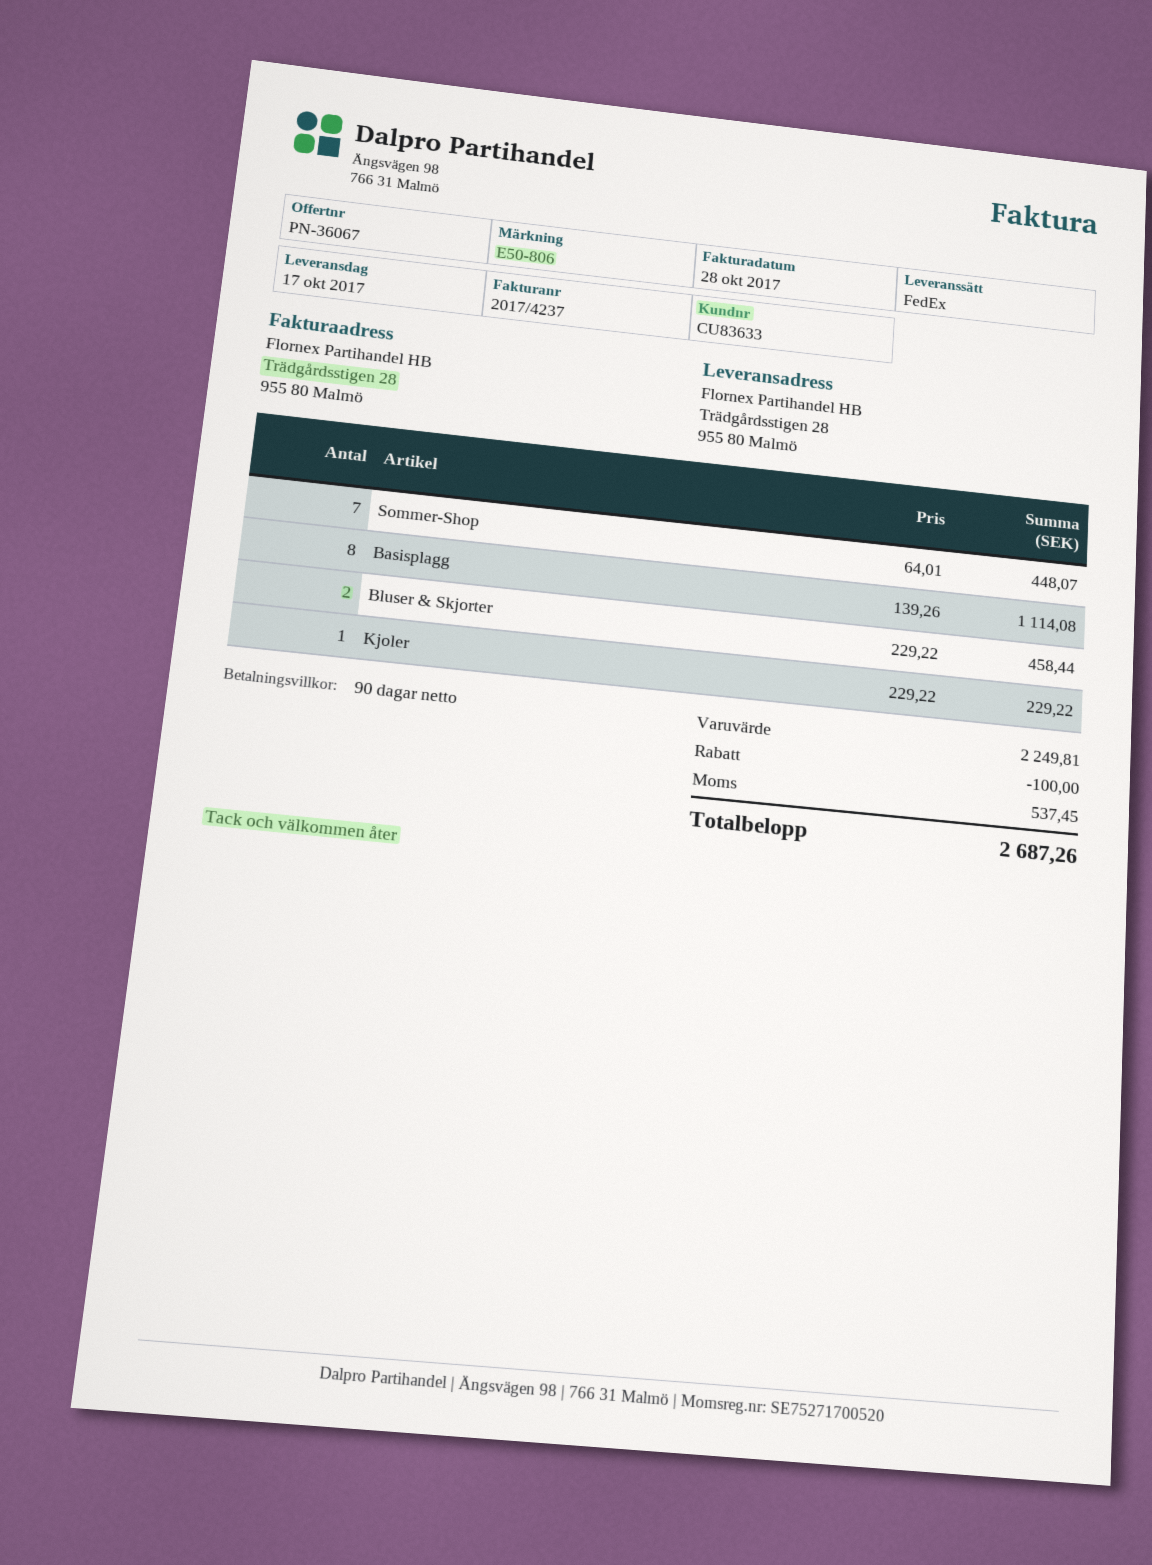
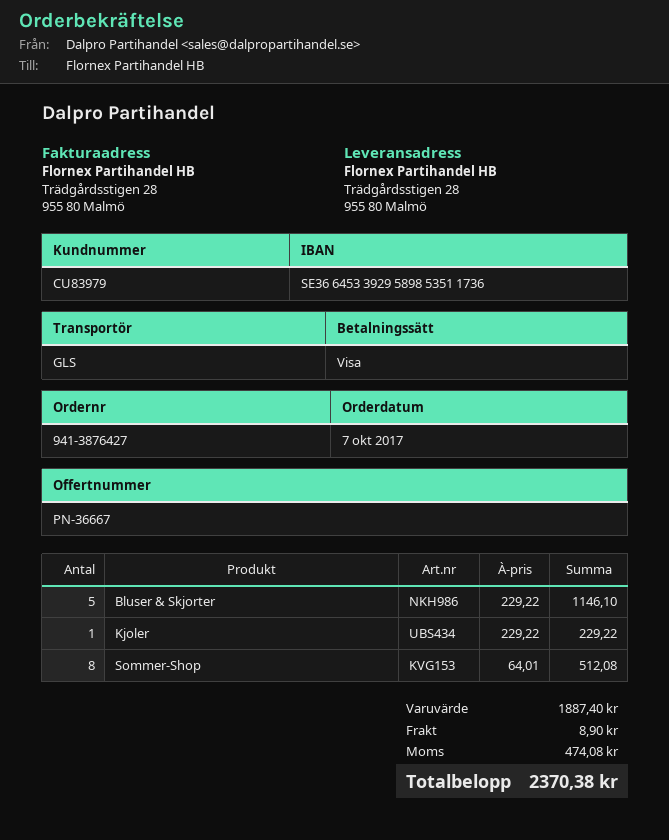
quote number: PN-36067 -> PN-36667
customer number: CU83633 -> CU83979
shipping method: FedEx -> GLS
Sommer-Shop: 7 x 64.01 = 448.07 -> 8 x 64.01 = 512.08
Basisplagg: 8 x 139.26 = 1114.08 -> none
Bluser & Skjorter: 2 x 229.22 = 458.44 -> 5 x 229.22 = 1146.10
subtotal: 2249.81 -> 1887.40
discount: 100.00 -> none
shipping: none -> 8.90
tax: 537.45 -> 474.08
total: 2687.26 -> 2370.38

